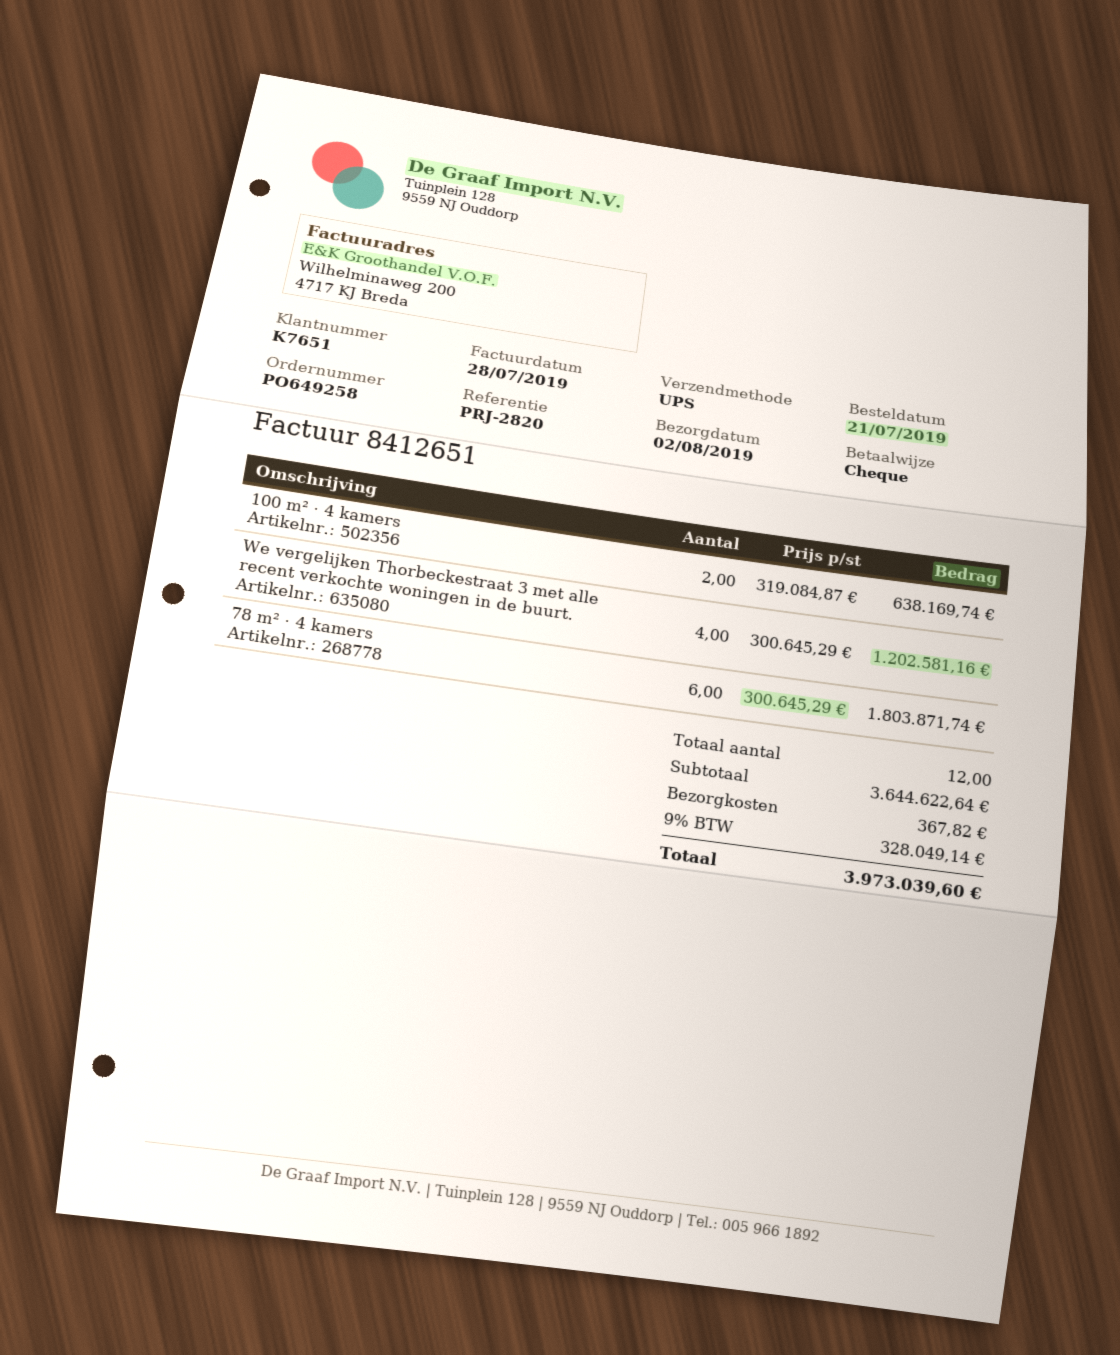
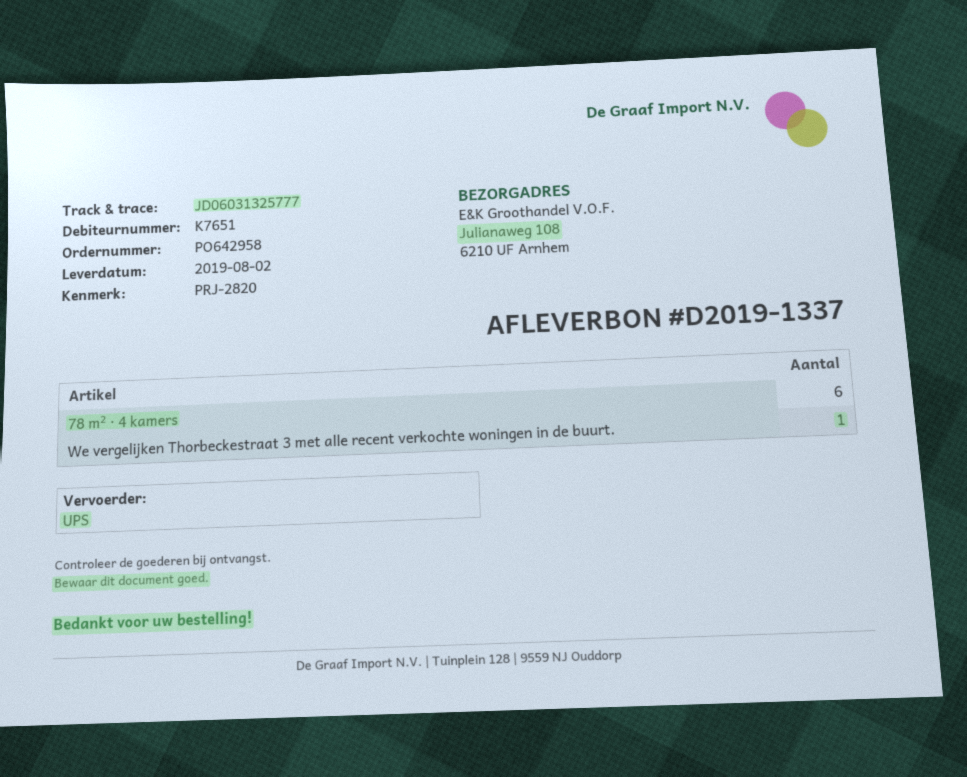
order number: PO649258 -> PO642958
100 m² · 4 kamers: 2 -> none
We vergelijken Thorbeckestraat 3 met alle recent verkochte woningen in de buurt.: 4 -> 1

